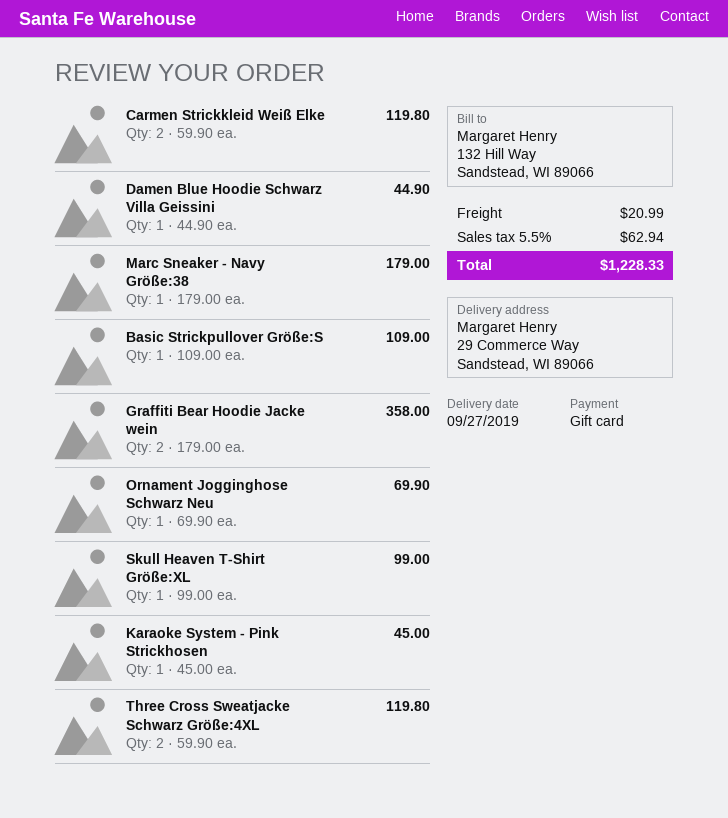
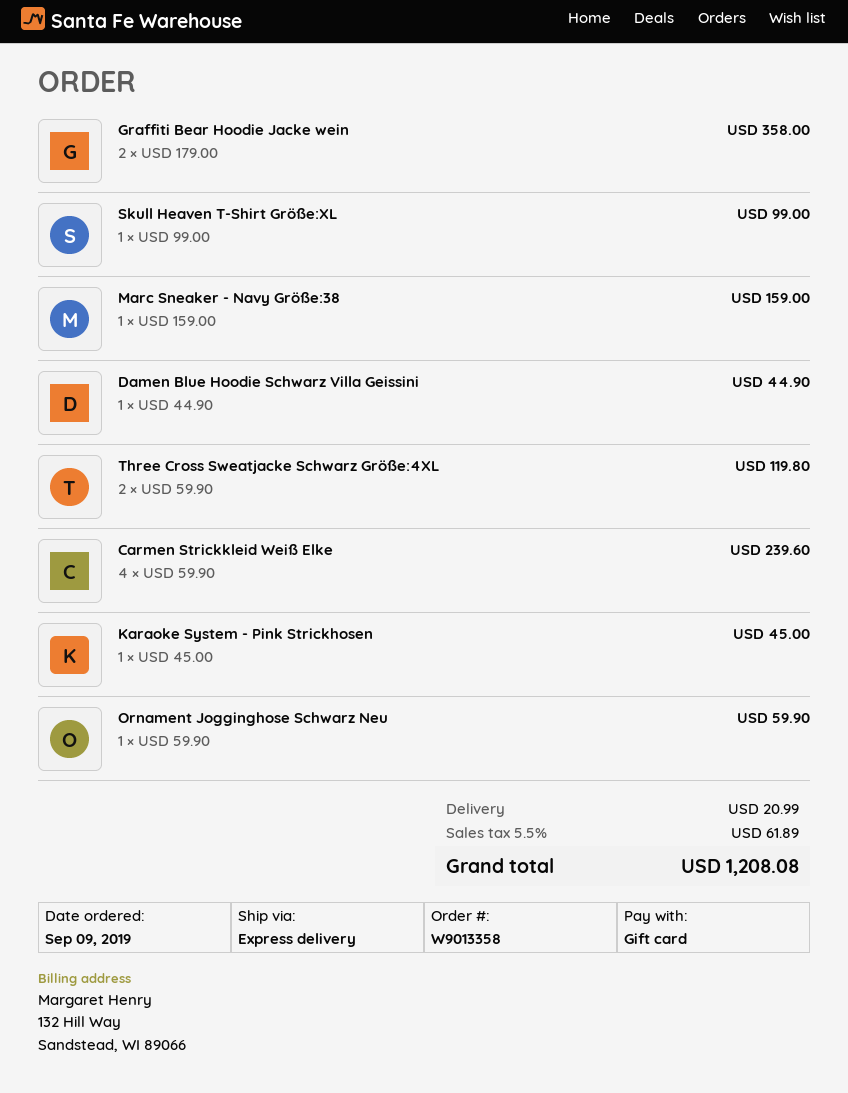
Carmen Strickkleid Weiß Elke: 2 x 59.90 = 119.80 -> 4 x 59.90 = 239.60
Marc Sneaker - Navy Größe:38: 1 x 179.00 = 179.00 -> 1 x 159.00 = 159.00
Basic Strickpullover Größe:S: 1 x 109.00 = 109.00 -> none
Ornament Jogginghose Schwarz Neu: 1 x 69.90 = 69.90 -> 1 x 59.90 = 59.90
tax: 5.5% = 62.94 -> 5.5% = 61.89
total: 1228.33 -> 1208.08

